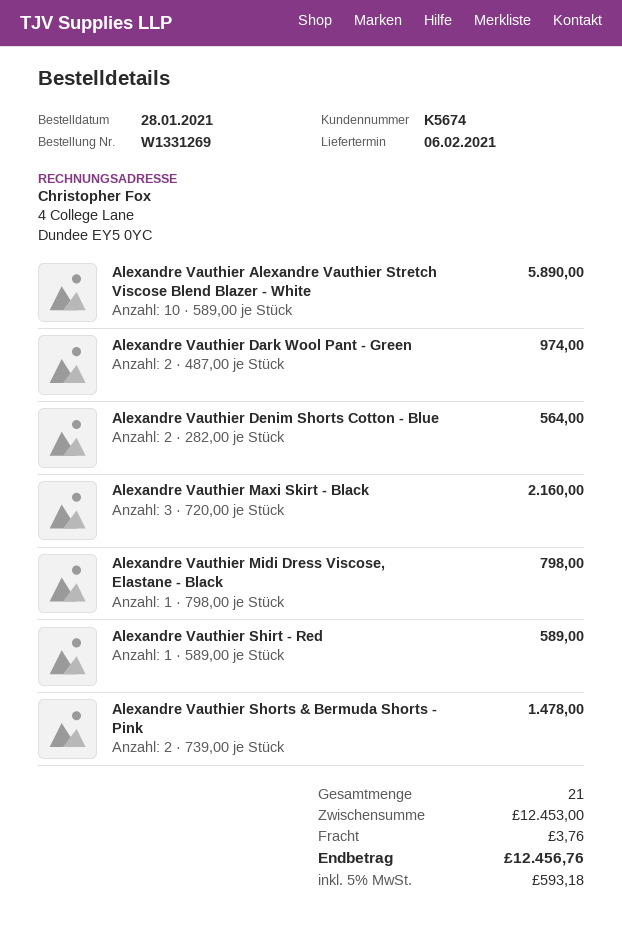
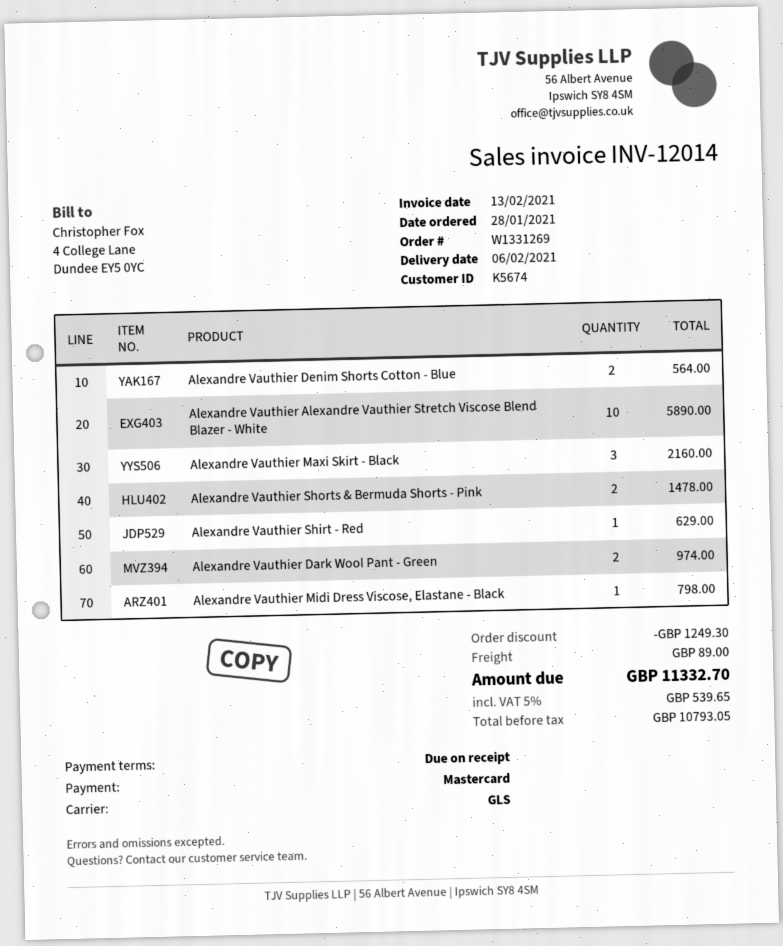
Alexandre Vauthier Shirt - Red: 1 for 589.00 -> 1 for 629.00
discount: none -> 1249.30
shipping: 3.76 -> 89.00
tax: 5% = 593.18 -> 5% = 539.65
total: 12456.76 -> 11332.70

